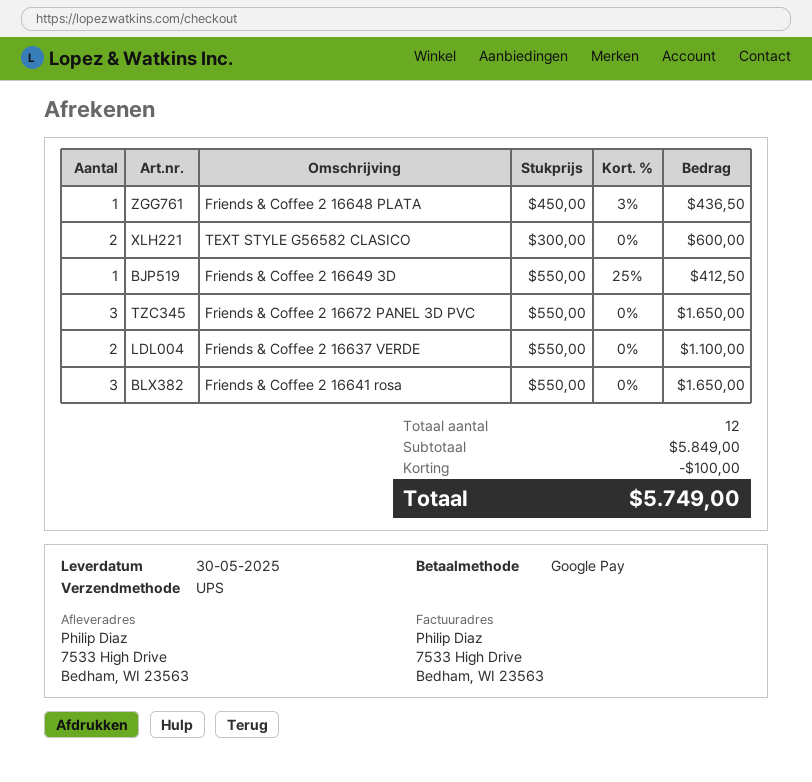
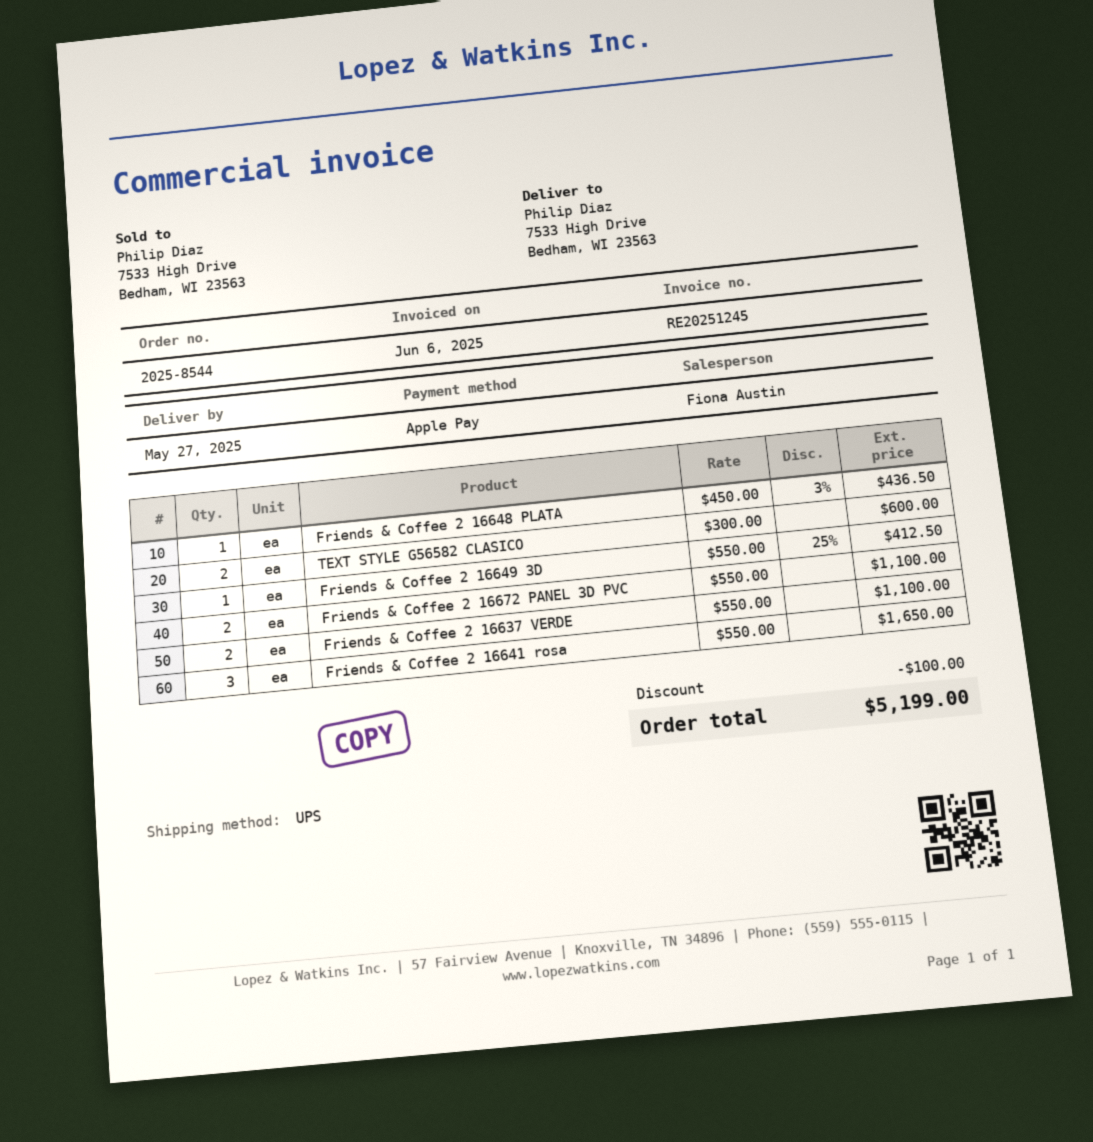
delivery date: 2025-05-30 -> 2025-05-27
payment method: Google Pay -> Apple Pay
Friends & Coffee 2 16672 PANEL 3D PVC: 3 x 550.00 = 1650.00 -> 2 x 550.00 = 1100.00
total: 5749.00 -> 5199.00

